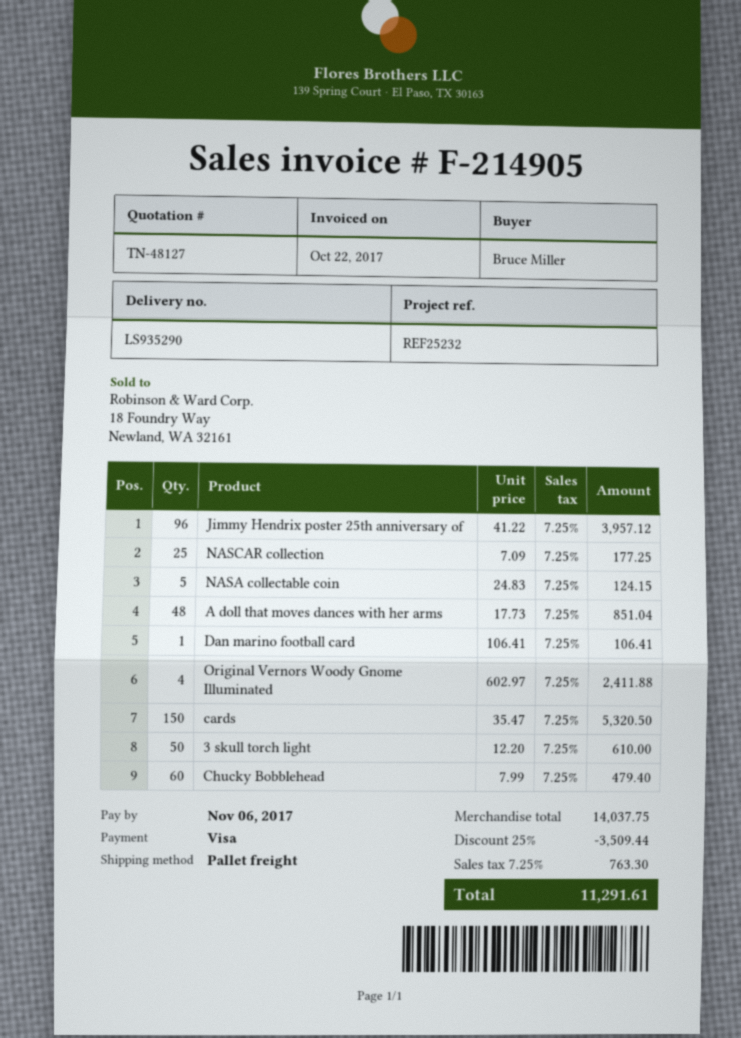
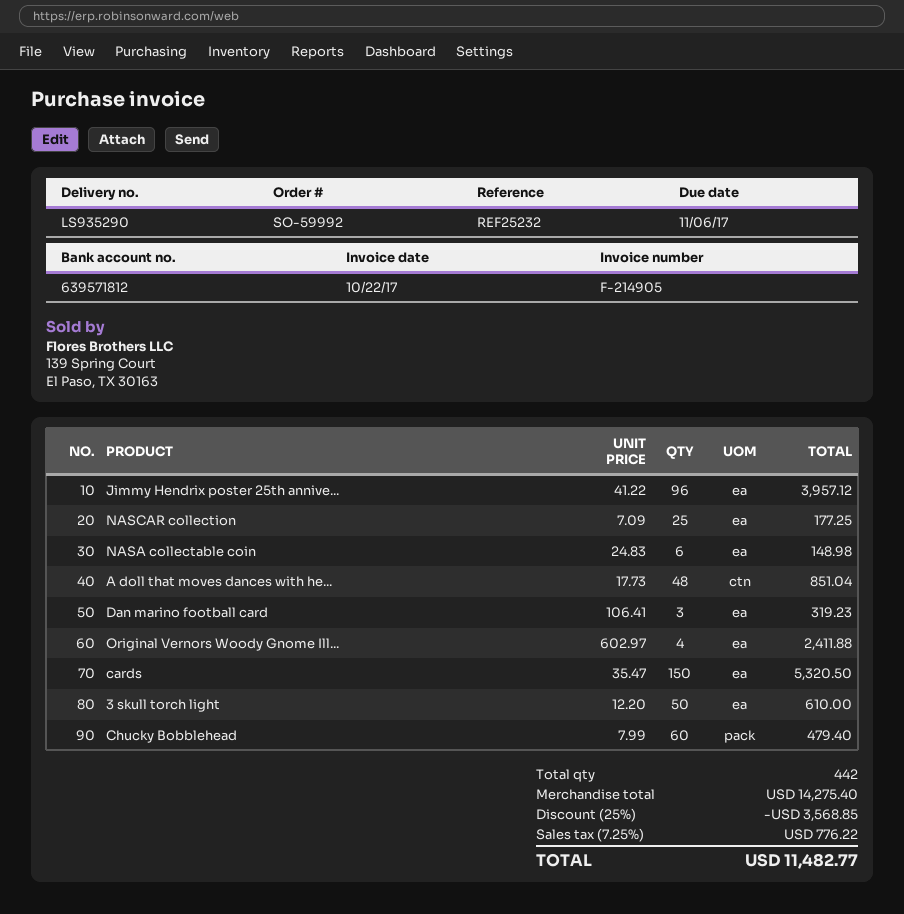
NASA collectable coin: 5 x 24.83 = 124.15 -> 6 x 24.83 = 148.98
Dan marino football card: 1 x 106.41 = 106.41 -> 3 x 106.41 = 319.23
subtotal: 14037.75 -> 14275.40
discount: 25% = 3509.44 -> 25% = 3568.85
tax: 7.25% = 763.30 -> 7.25% = 776.22
total: 11291.61 -> 11482.77

